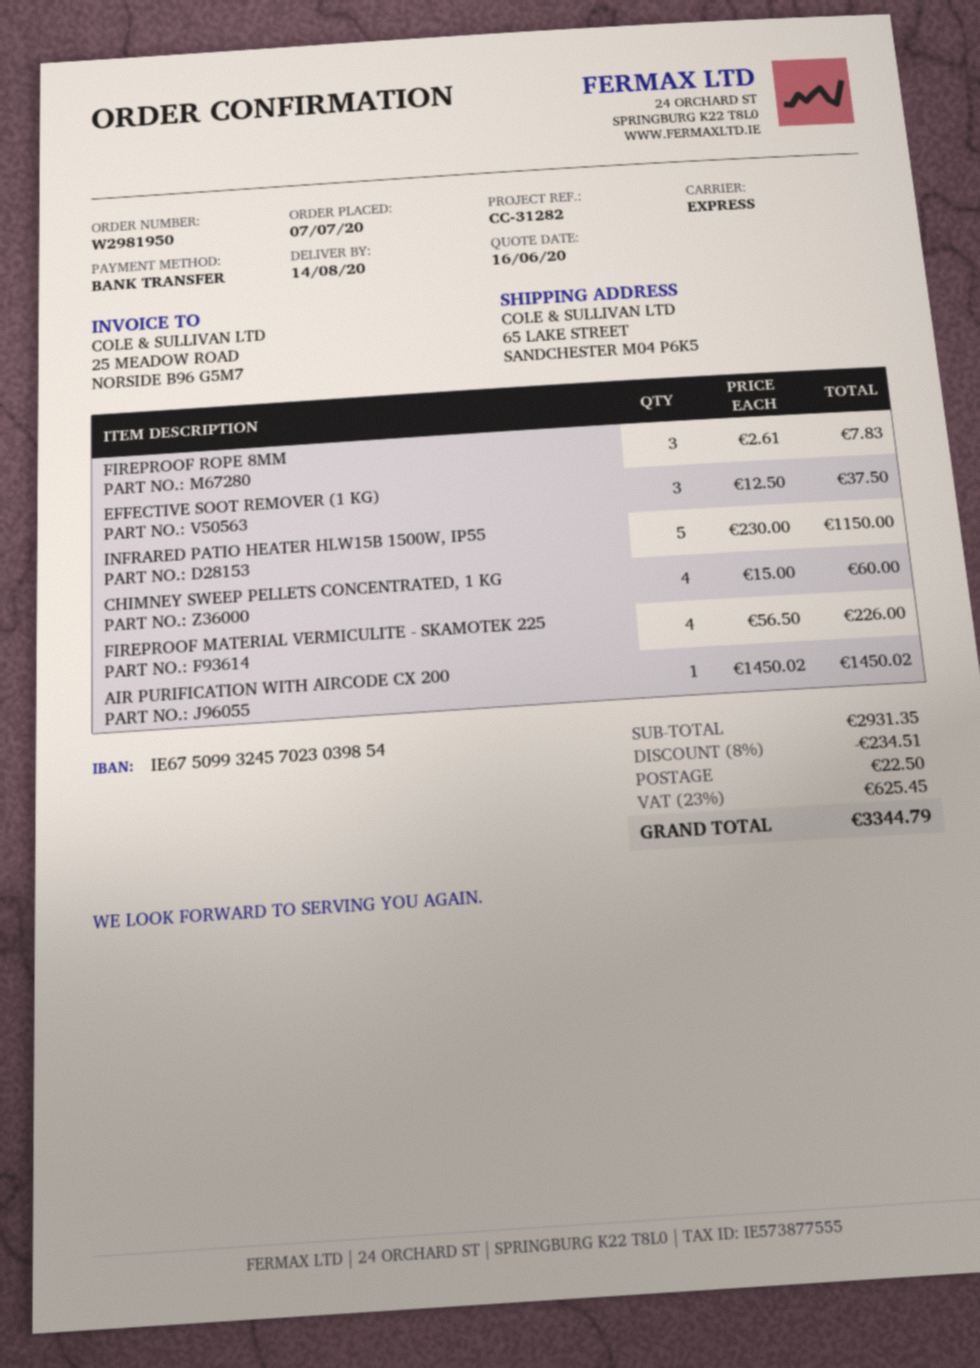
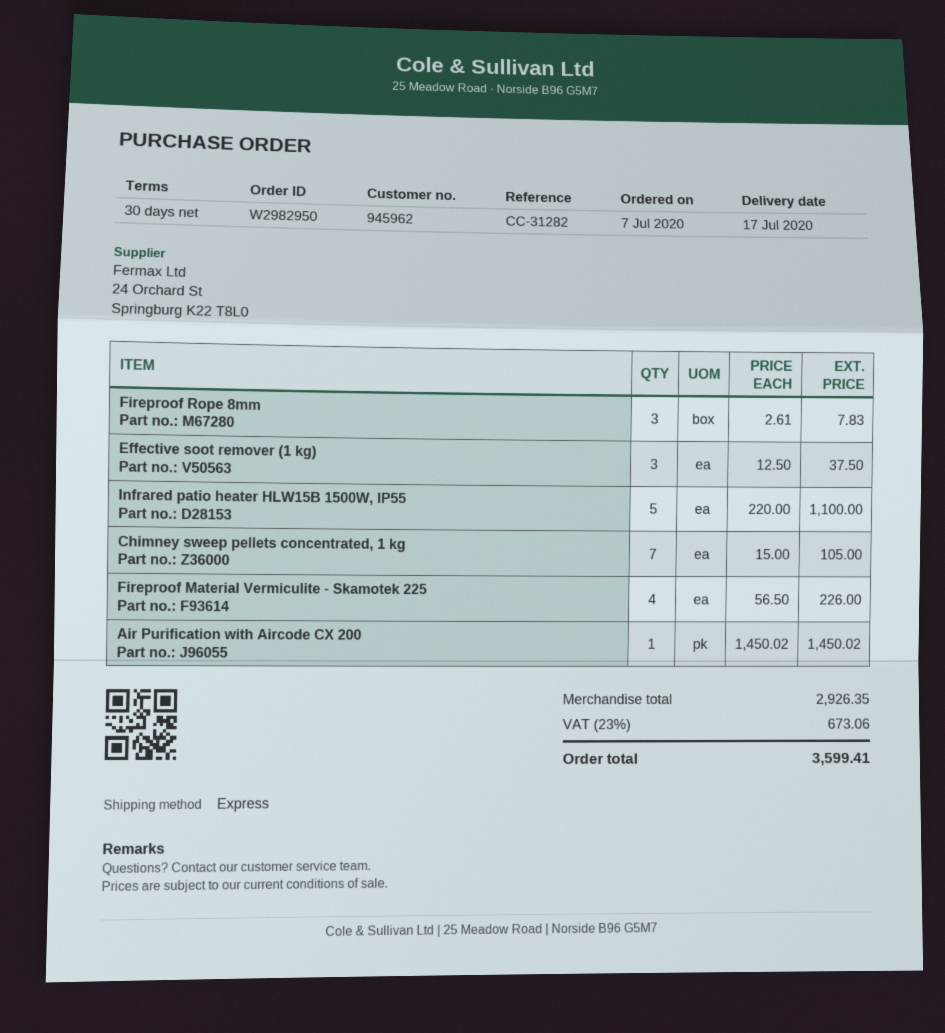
order number: W2981950 -> W2982950
delivery date: 2020-08-14 -> 2020-07-17
INFRARED PATIO HEATER HLW15B 1500W, IP55: 5 x 230.00 = 1150.00 -> 5 x 220.00 = 1100.00
CHIMNEY SWEEP PELLETS CONCENTRATED, 1 KG: 4 x 15.00 = 60.00 -> 7 x 15.00 = 105.00
subtotal: 2931.35 -> 2926.35
discount: 8% = 234.51 -> none
shipping: 22.50 -> none
tax: 23% = 625.45 -> 23% = 673.06
total: 3344.79 -> 3599.41

